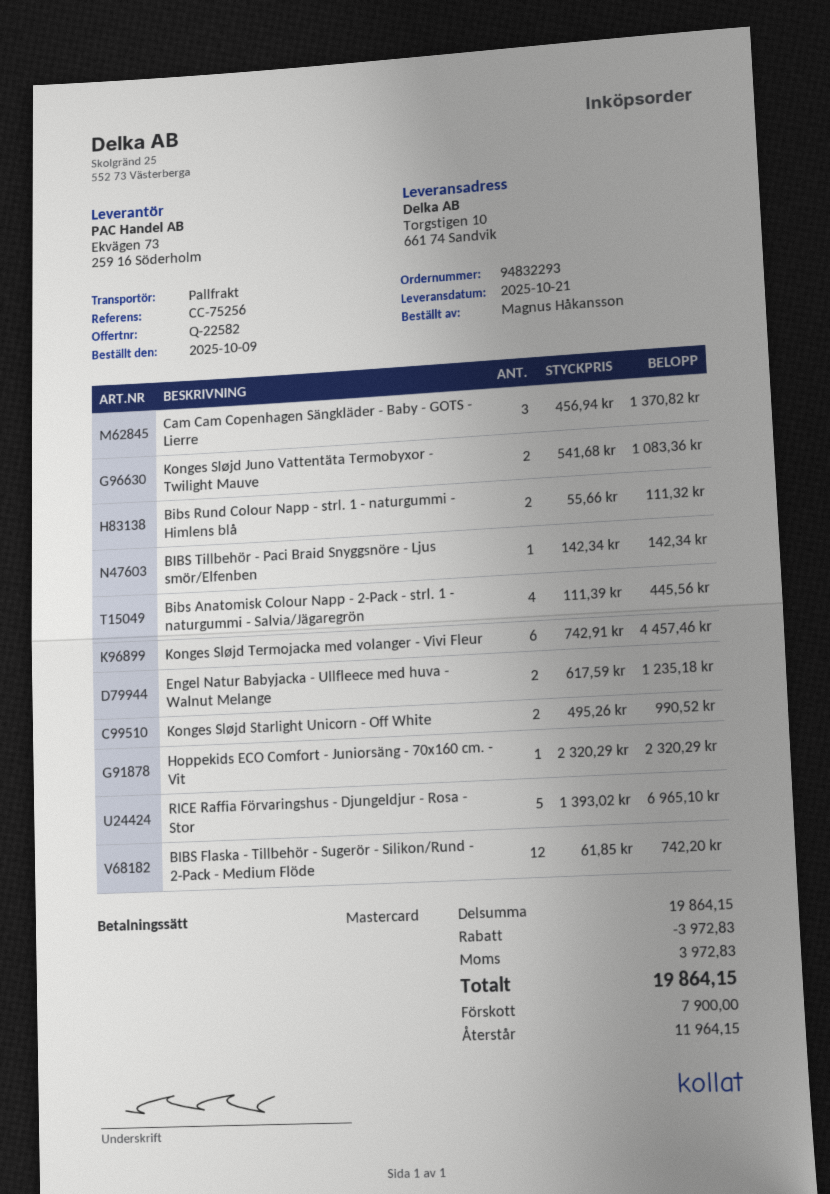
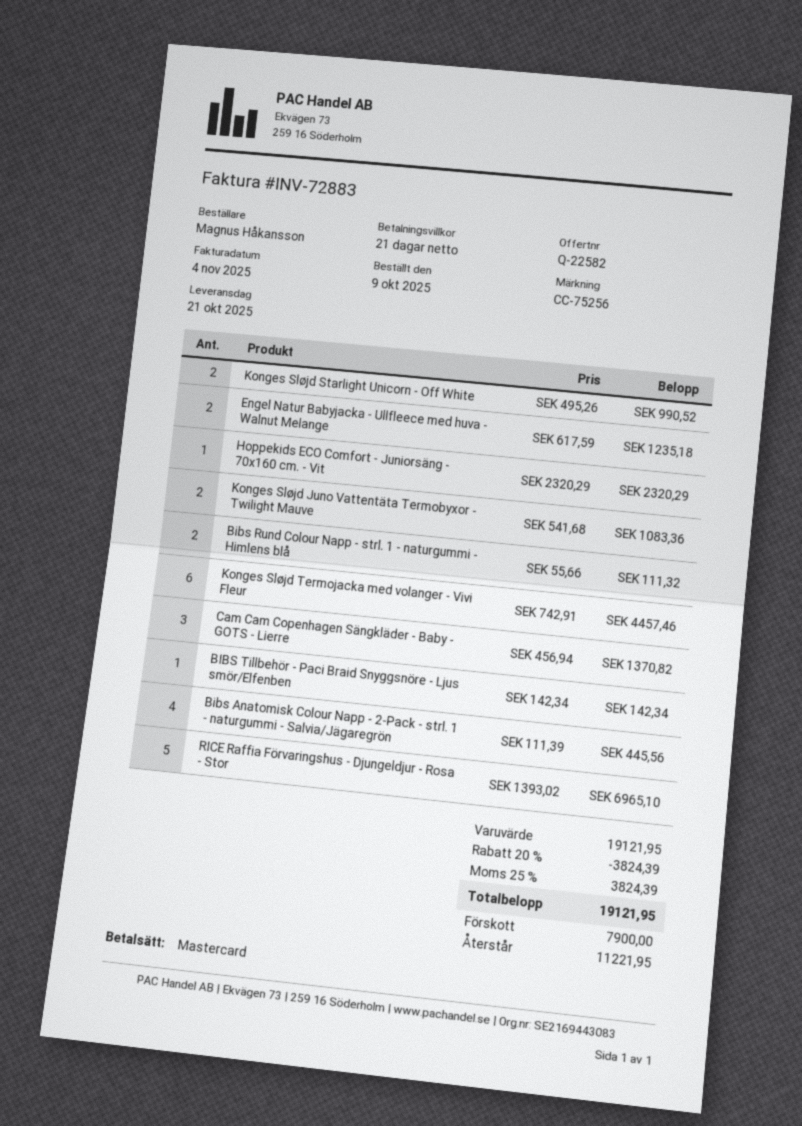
BIBS Flaska - Tillbehör - Sugerör - Silikon/Rund - 2-Pack - Medium Flöde: 12 x 61.85 = 742.20 -> none
subtotal: 19864.15 -> 19121.95
discount: 3972.83 -> 3824.39
tax: 3972.83 -> 3824.39
total: 19864.15 -> 19121.95
balance: 11964.15 -> 11221.95

